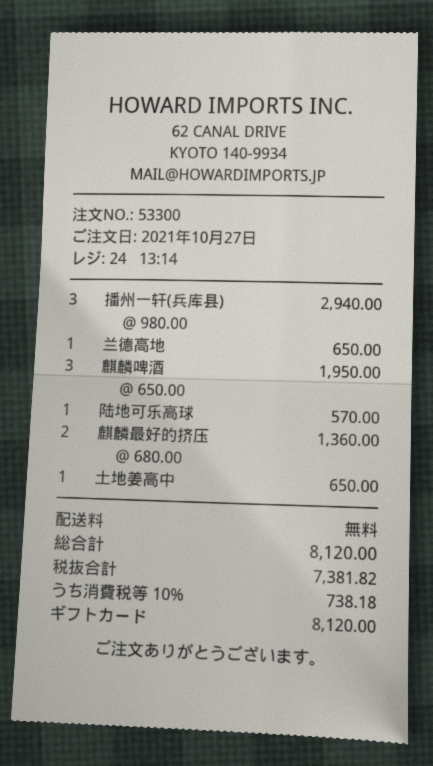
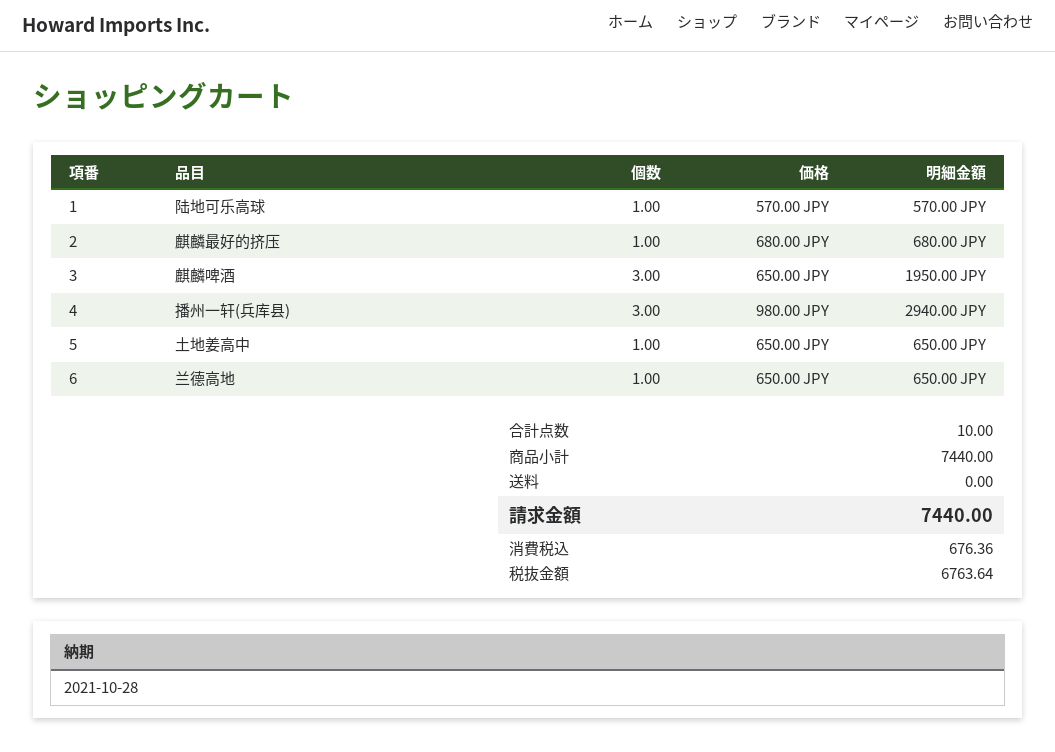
麒麟最好的挤压: 2 x 680.00 = 1360.00 -> 1 x 680.00 = 680.00
net: 7381.82 -> 6763.64
tax: 738.18 -> 676.36
total: 8120.00 -> 7440.00

